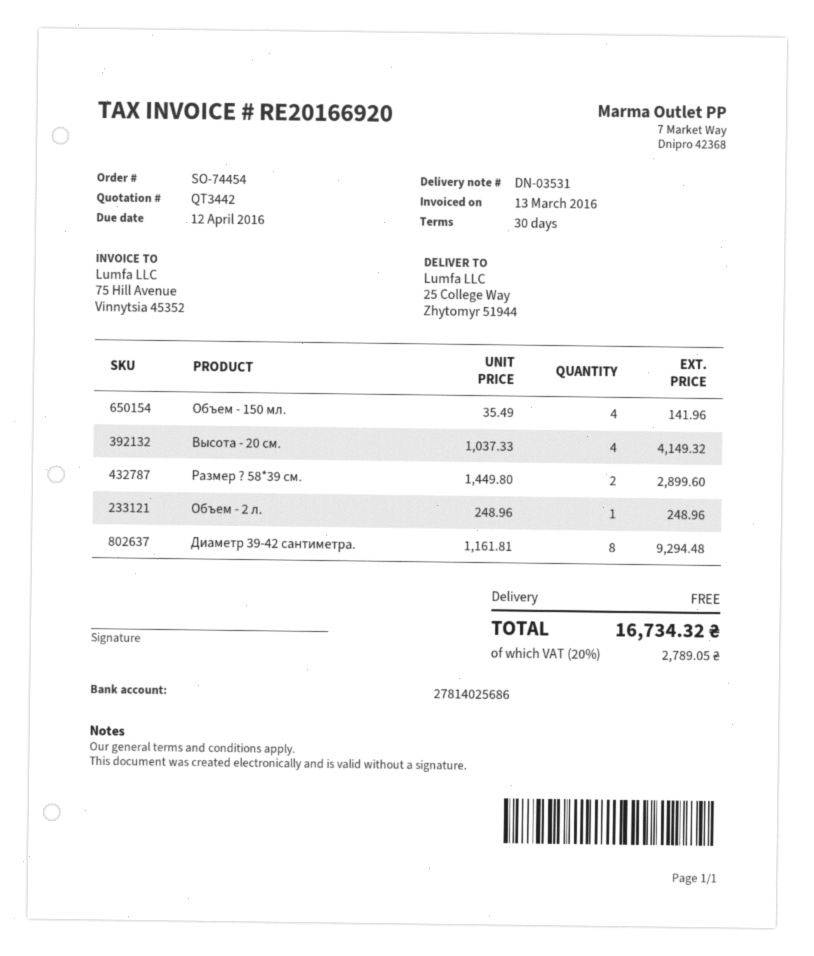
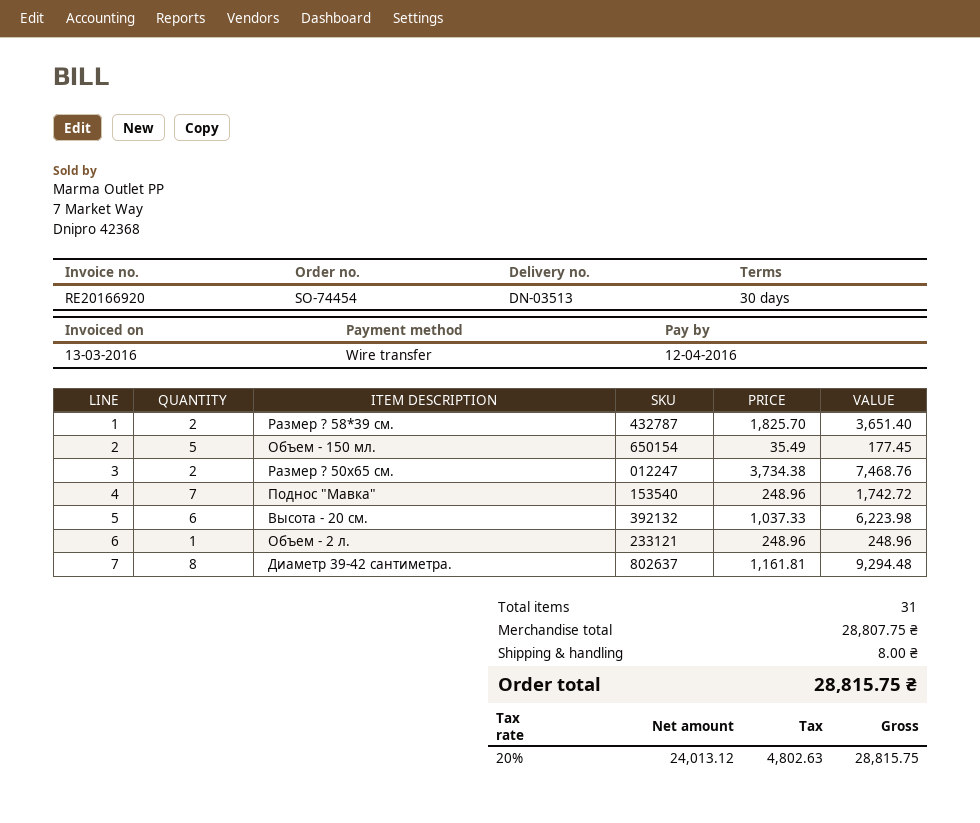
delivery note number: DN-03531 -> DN-03513
Объем - 150 мл.: 4 x 35.49 = 141.96 -> 5 x 35.49 = 177.45
Высота - 20 см.: 4 x 1037.33 = 4149.32 -> 6 x 1037.33 = 6223.98
Размер ? 58*39 см.: 2 x 1449.80 = 2899.60 -> 2 x 1825.70 = 3651.40
Размер ? 50x65 см.: none -> 2 x 3734.38 = 7468.76
Поднос "Мавка": none -> 7 x 248.96 = 1742.72
shipping: 0.00 -> 8.00
tax: 20% = 2789.05 -> 20% = 4802.63
total: 16734.32 -> 28815.75

